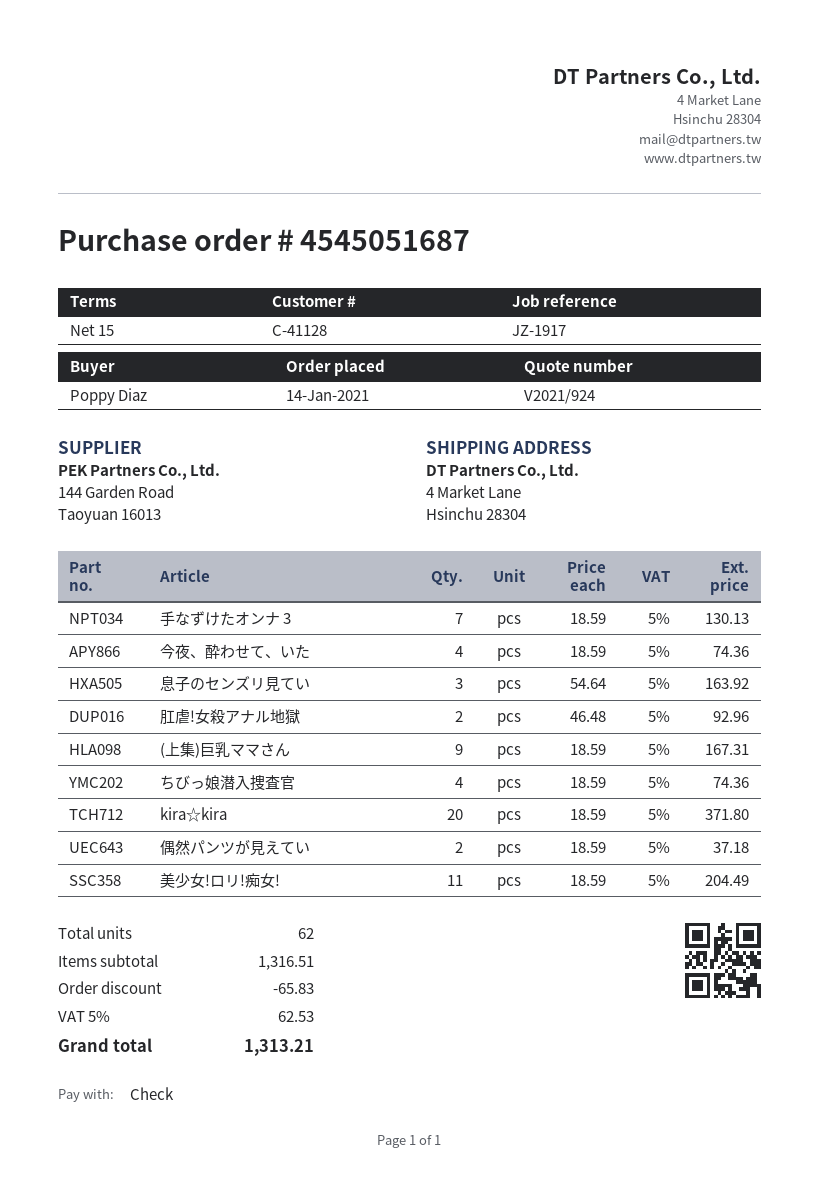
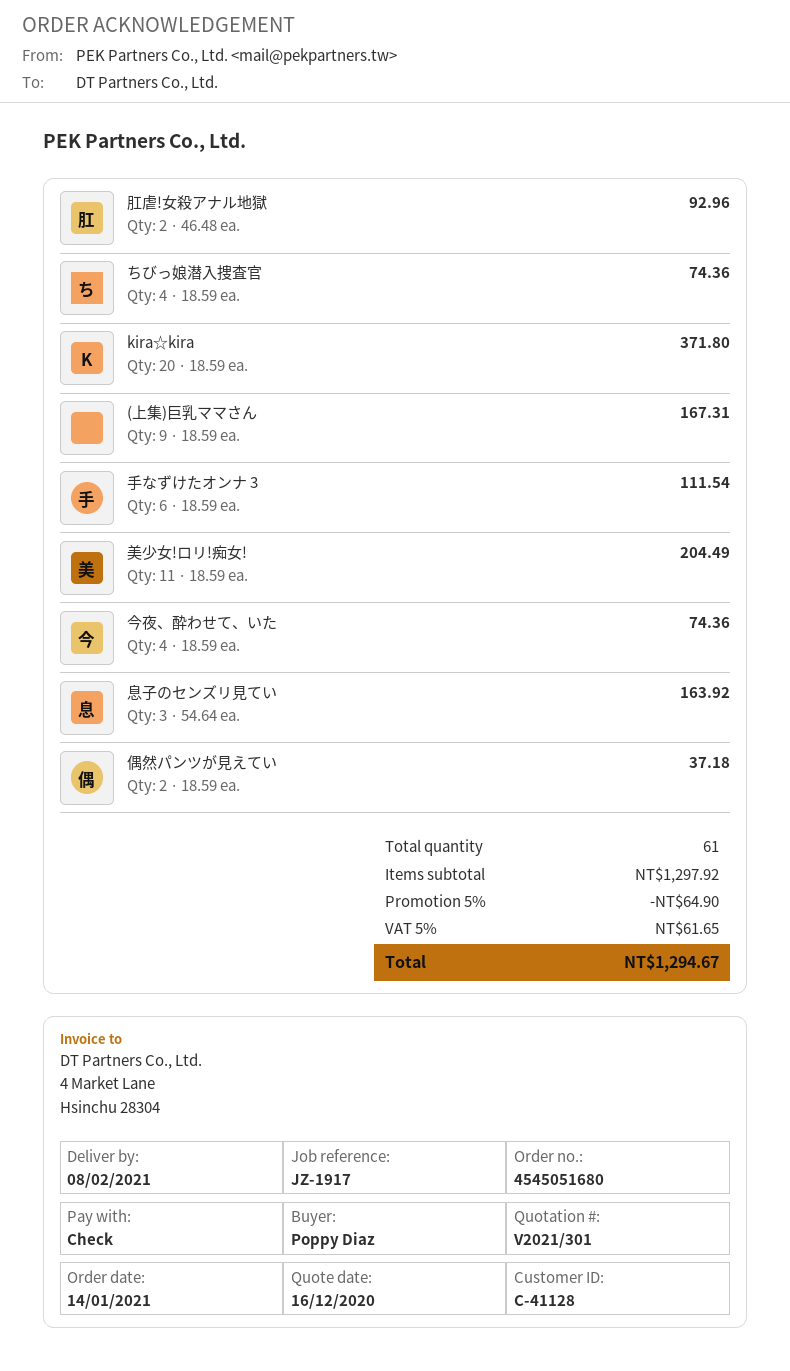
quote number: V2021/924 -> V2021/301
order number: 4545051687 -> 4545051680
手なずけたオンナ 3: 7 x 18.59 = 130.13 -> 6 x 18.59 = 111.54
total quantity: 62 -> 61
subtotal: 1316.51 -> 1297.92
discount: 65.83 -> 64.90
tax: 5% = 62.53 -> 5% = 61.65
total: 1313.21 -> 1294.67

